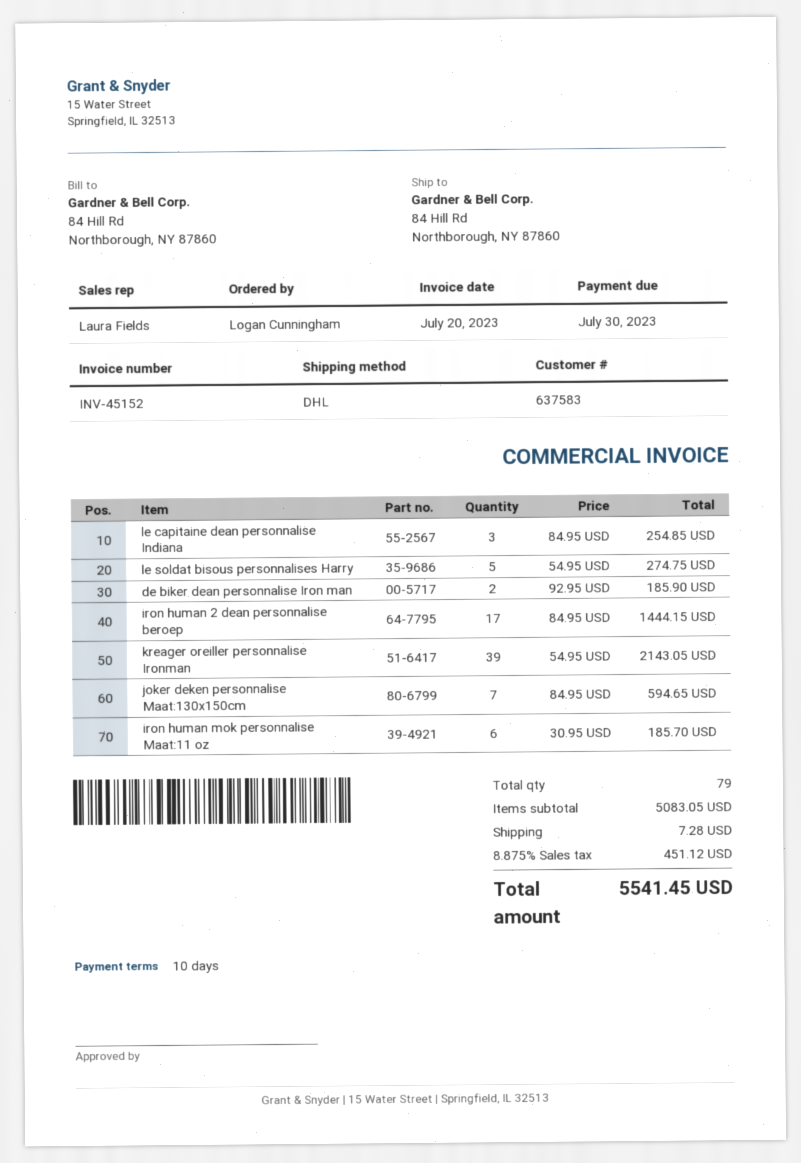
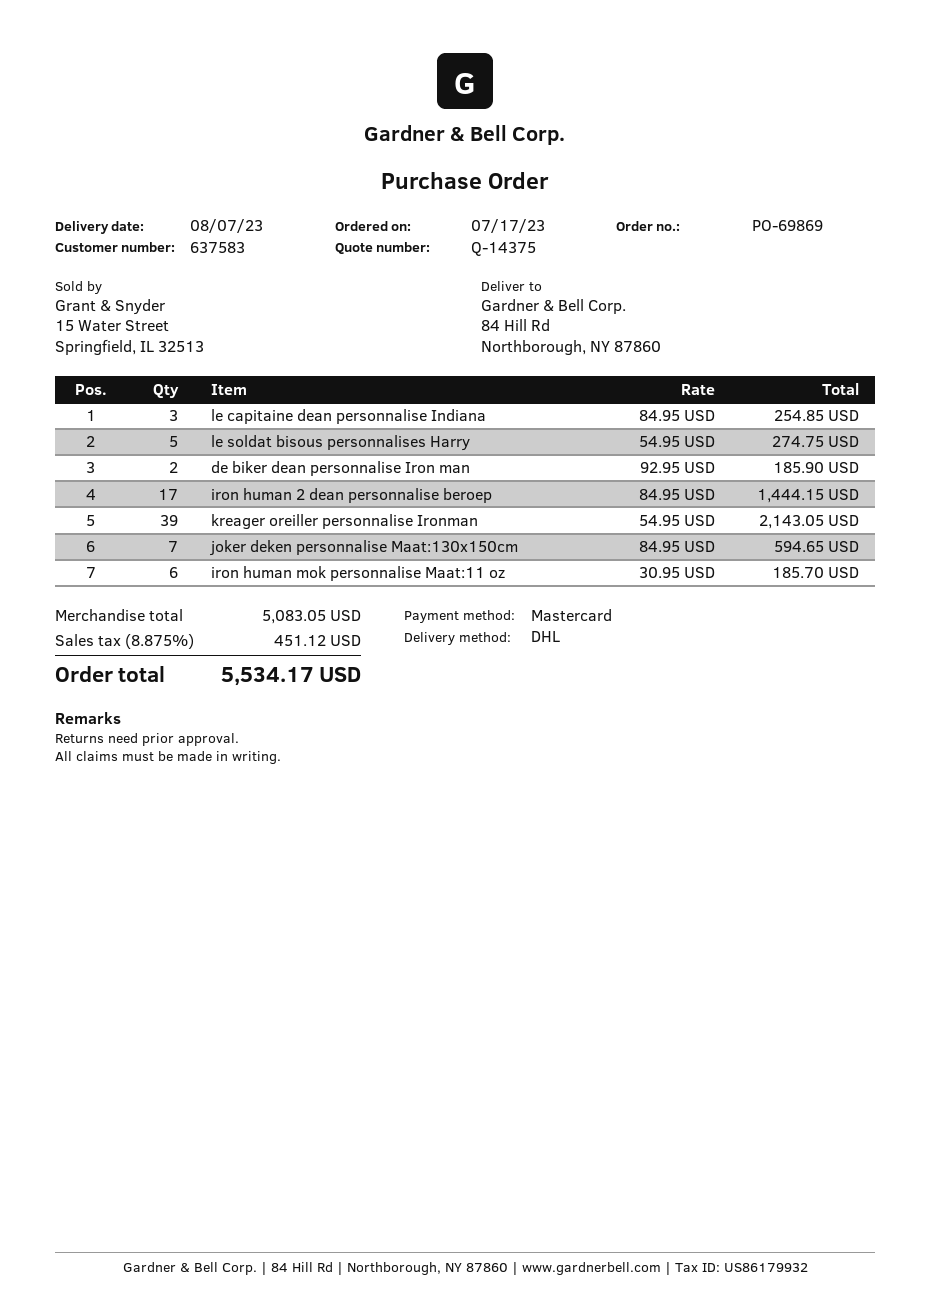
shipping: 7.28 -> none
total: 5541.45 -> 5534.17

